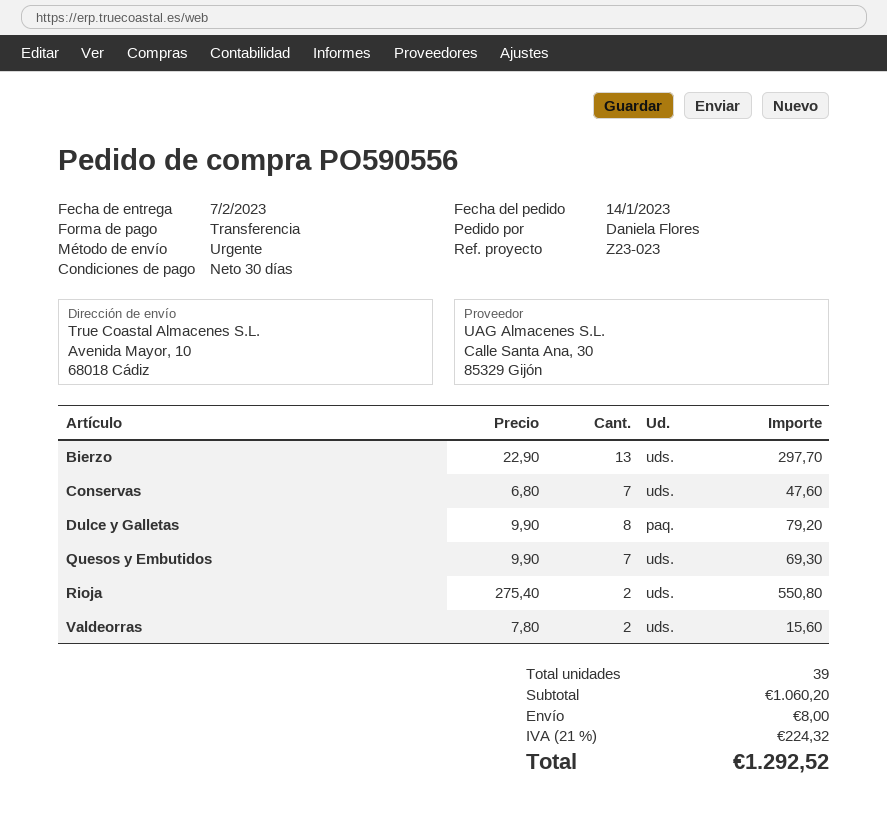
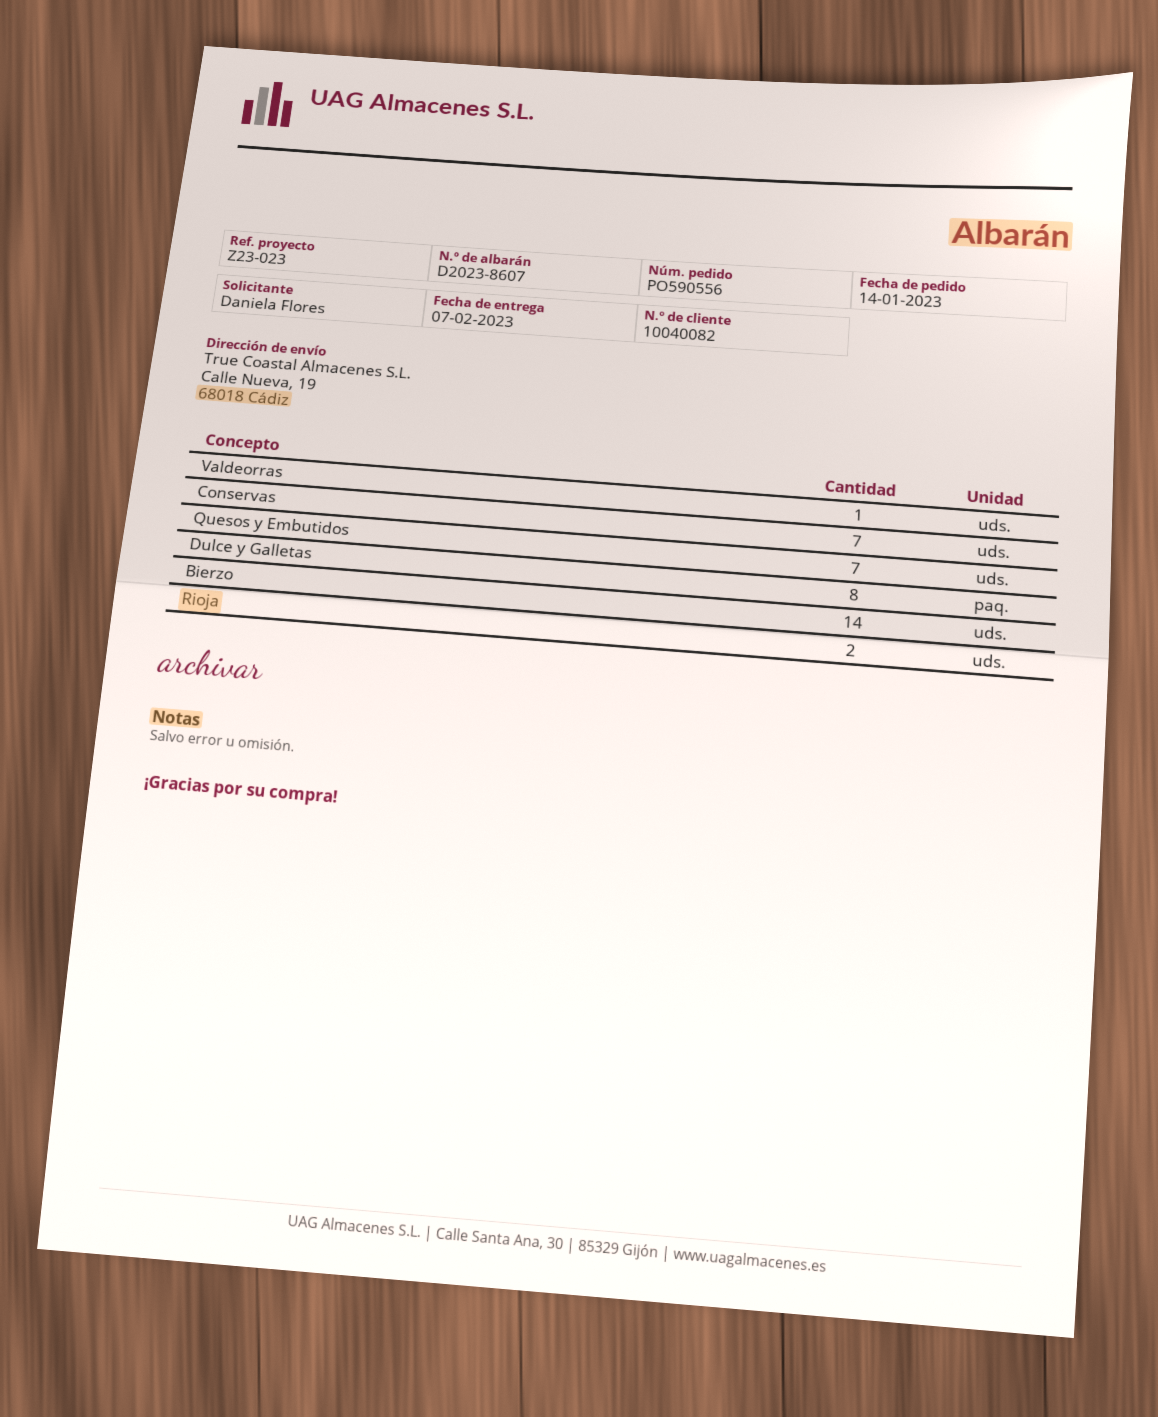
ship to: Avenida Mayor, 10, 68018 Cádiz -> Calle Nueva, 19, 68018 Cádiz
Bierzo: 13 -> 14
Valdeorras: 2 -> 1

